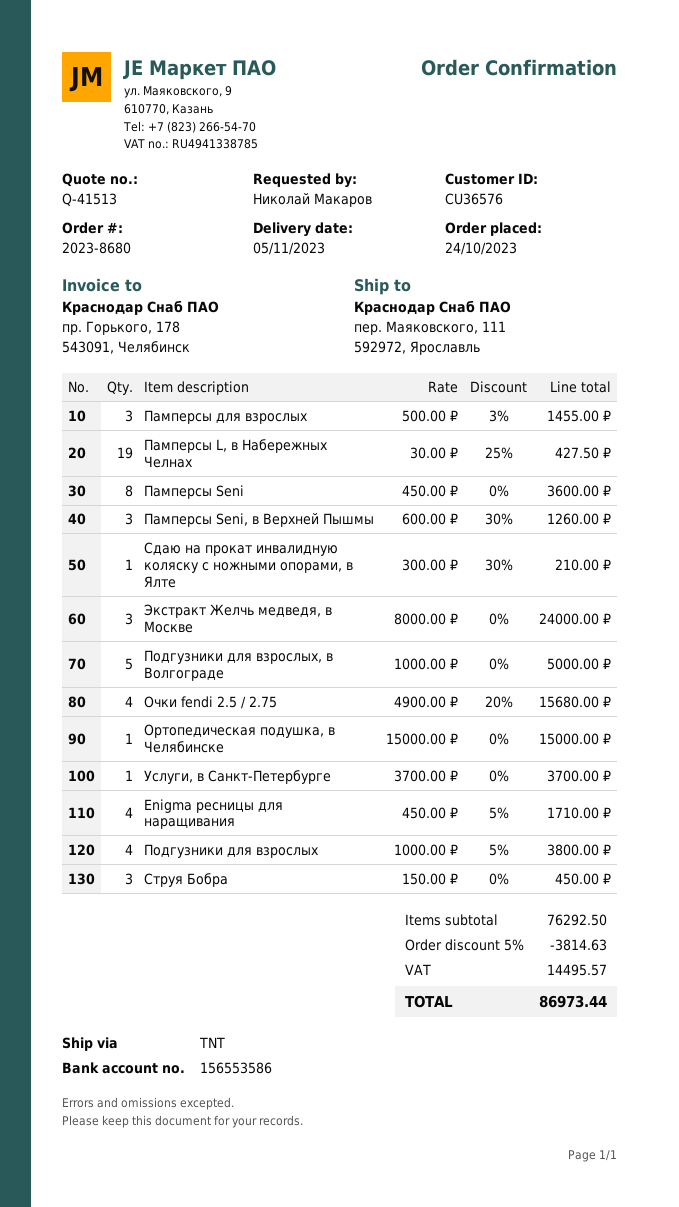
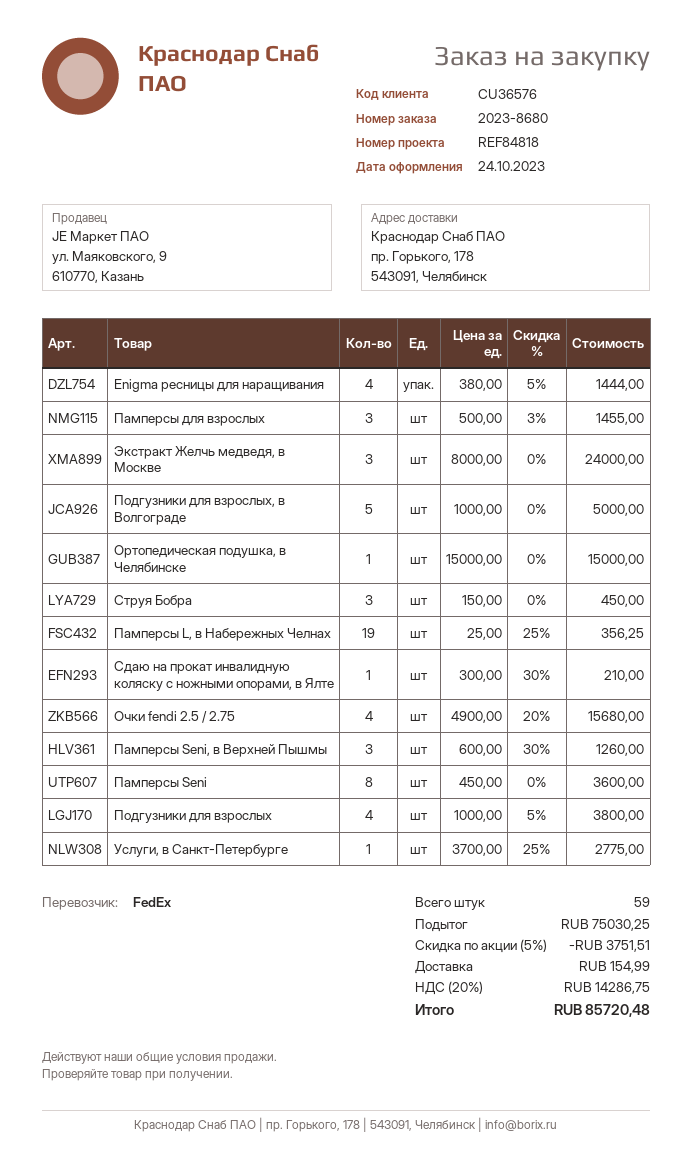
shipping method: TNT -> FedEx
ship to: пер. Маяковского, 111, 592972, Ярославль -> пр. Горького, 178, 543091, Челябинск
Памперсы L, в Набережных Челнах: 19 x 30.00 - 25% = 427.50 -> 19 x 25.00 - 25% = 356.25
Услуги, в Санкт-Петербурге: 1 x 3700.00 = 3700.00 -> 1 x 3700.00 - 25% = 2775.00
Enigma ресницы для наращивания: 4 x 450.00 - 5% = 1710.00 -> 4 x 380.00 - 5% = 1444.00
subtotal: 76292.50 -> 75030.25
discount: 5% = 3814.63 -> 5% = 3751.51
shipping: none -> 154.99
tax: 14495.57 -> 14286.75
total: 86973.44 -> 85720.48

